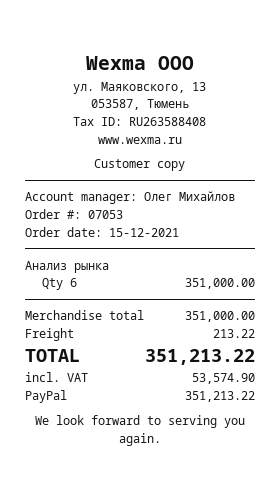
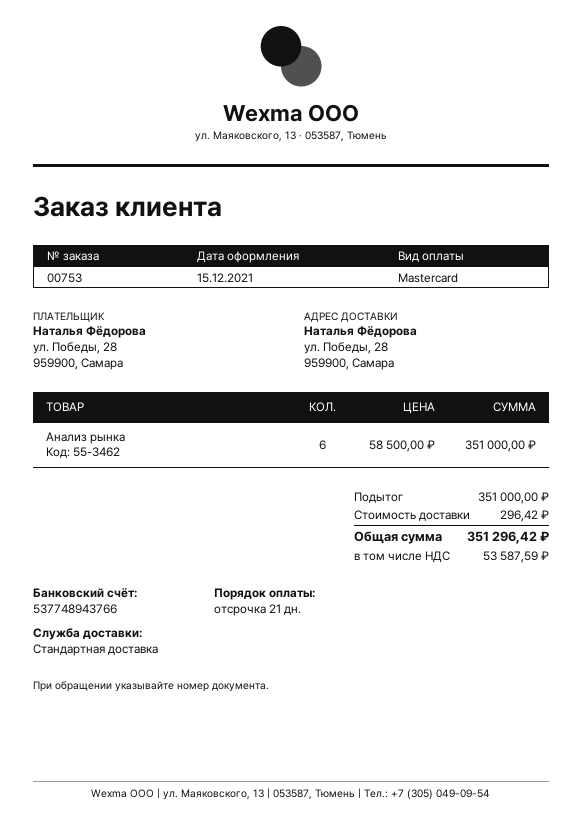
order number: 07053 -> 00753
payment method: PayPal -> Mastercard
shipping: 213.22 -> 296.42
tax: 53574.90 -> 53587.59
total: 351213.22 -> 351296.42

